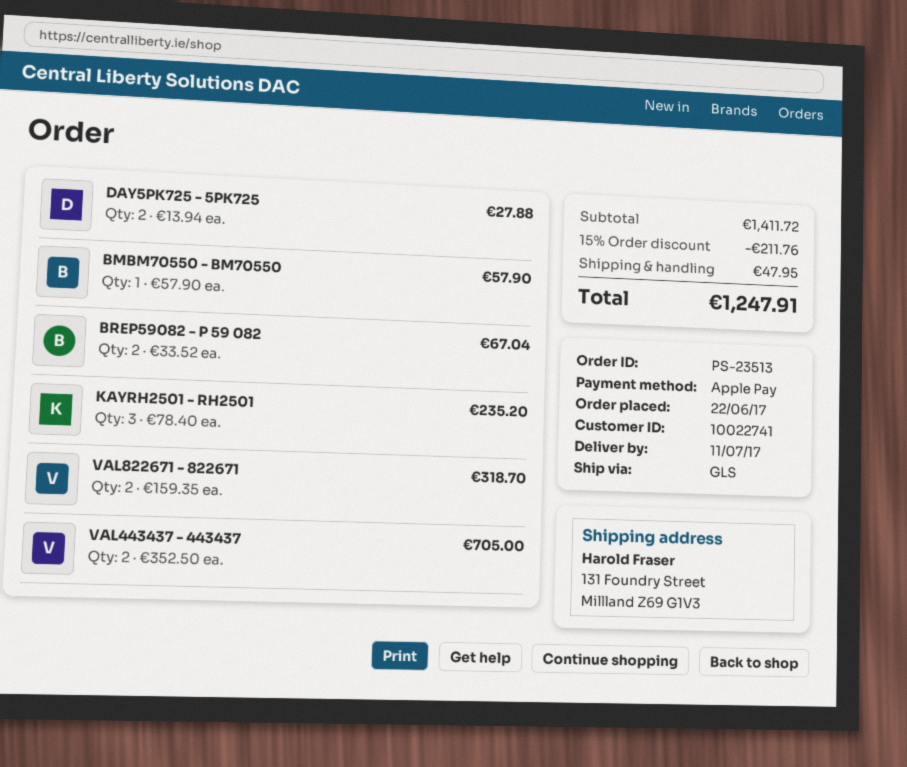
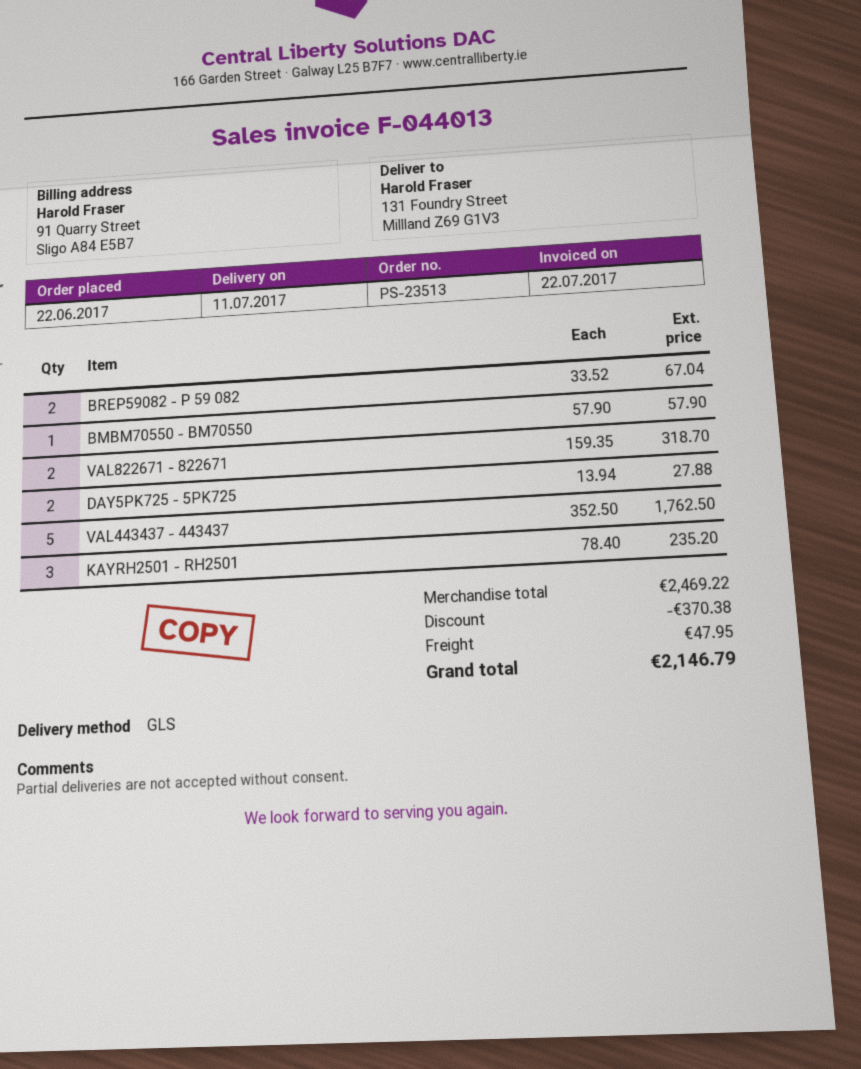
VAL443437 - 443437: 2 x 352.50 = 705.00 -> 5 x 352.50 = 1762.50
subtotal: 1411.72 -> 2469.22
discount: 211.76 -> 370.38
total: 1247.91 -> 2146.79

